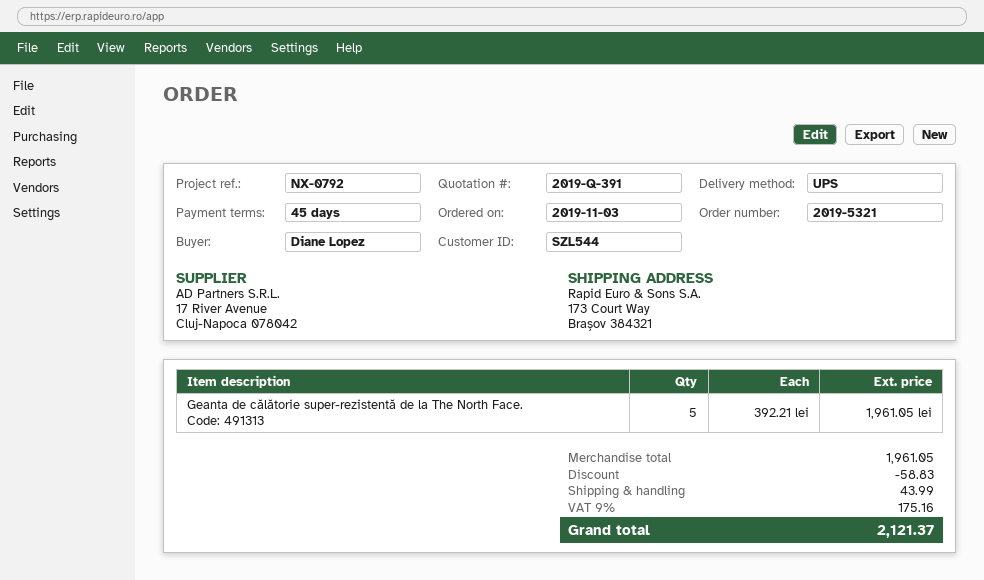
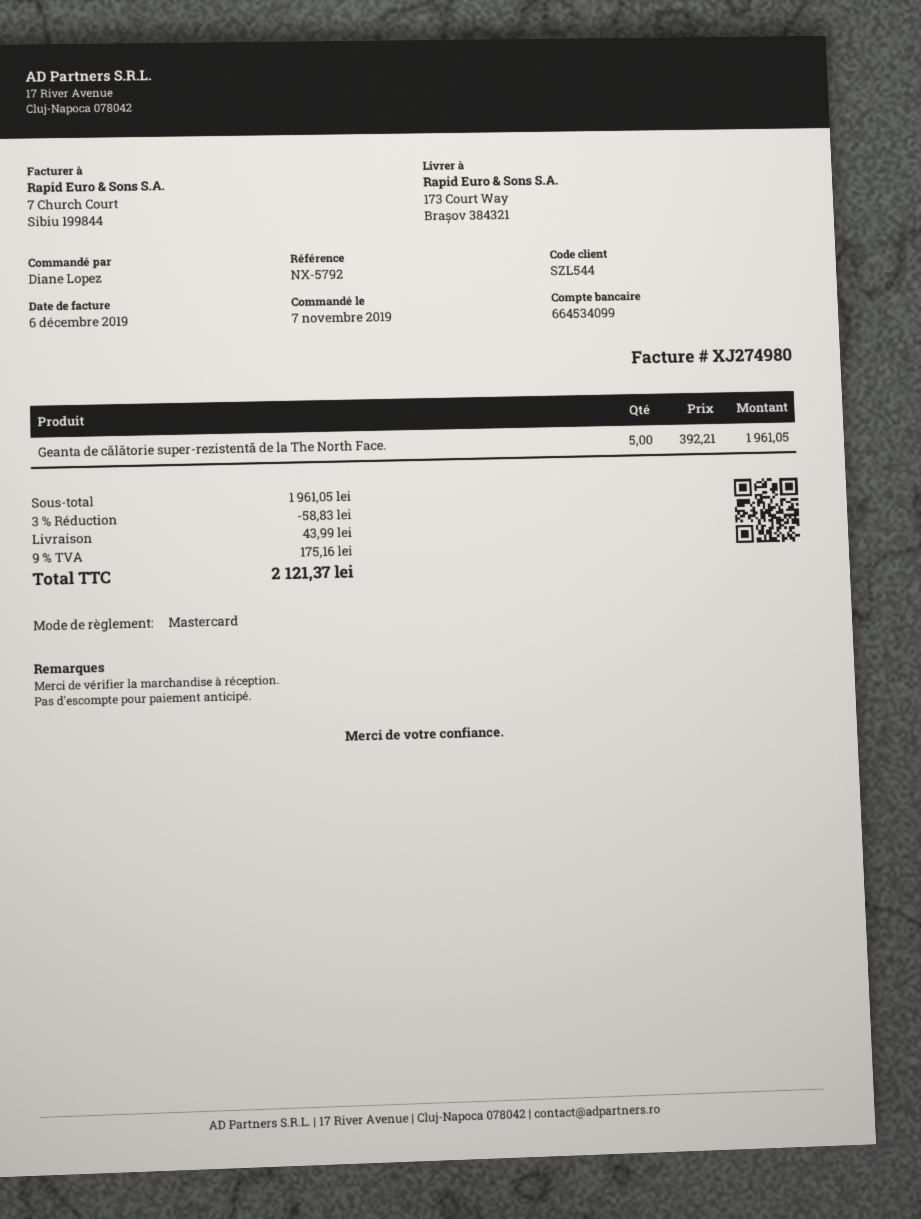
order date: 2019-11-03 -> 2019-11-07
reference: NX-0792 -> NX-5792

